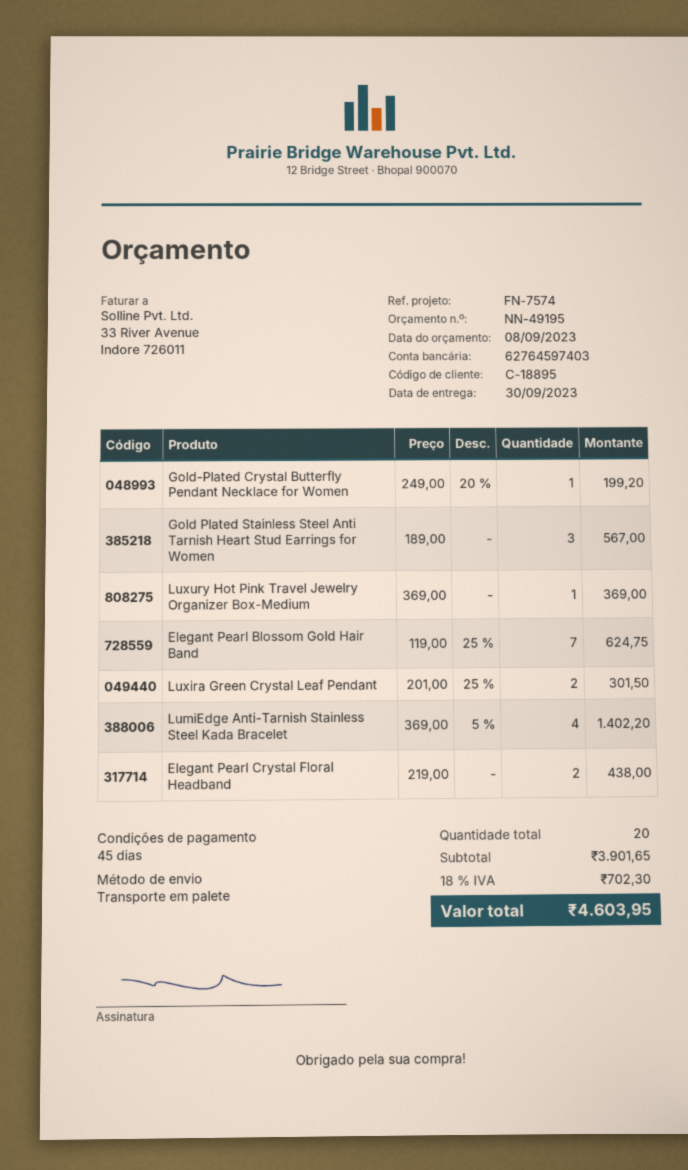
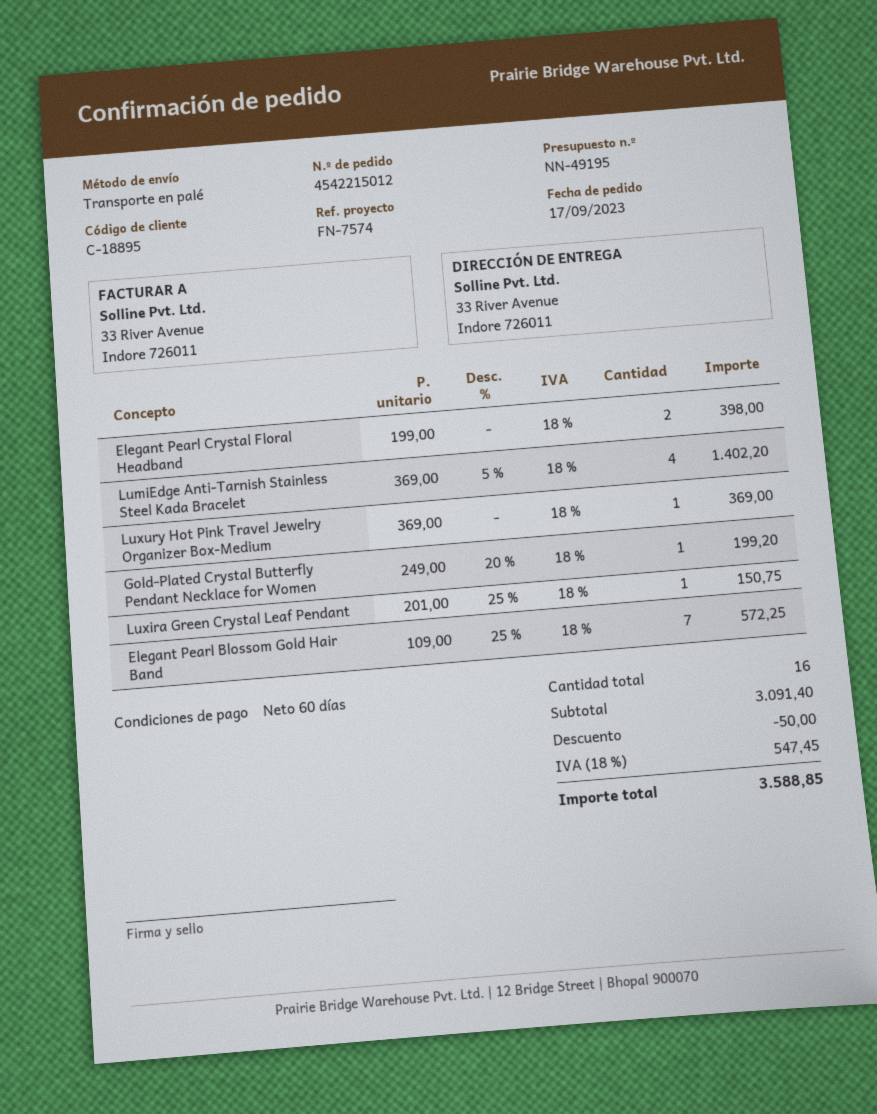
payment terms: 45 days -> 60 days
Gold Plated Stainless Steel Anti Tarnish Heart Stud Earrings for Women: 3 x 189.00 = 567.00 -> none
Elegant Pearl Blossom Gold Hair Band: 7 x 119.00 - 25% = 624.75 -> 7 x 109.00 - 25% = 572.25
Luxira Green Crystal Leaf Pendant: 2 x 201.00 - 25% = 301.50 -> 1 x 201.00 - 25% = 150.75
Elegant Pearl Crystal Floral Headband: 2 x 219.00 = 438.00 -> 2 x 199.00 = 398.00
total quantity: 20 -> 16
subtotal: 3901.65 -> 3091.40
discount: none -> 50.00
tax: 18% = 702.30 -> 18% = 547.45
total: 4603.95 -> 3588.85

